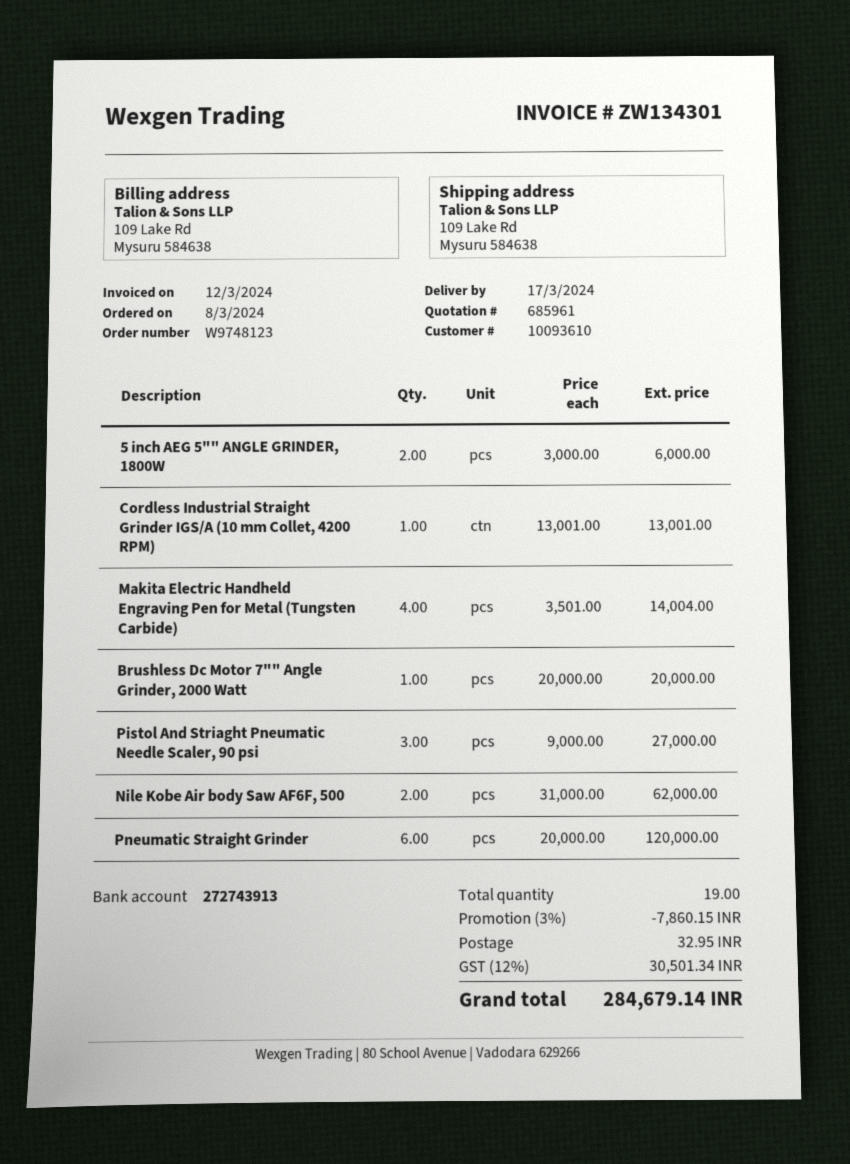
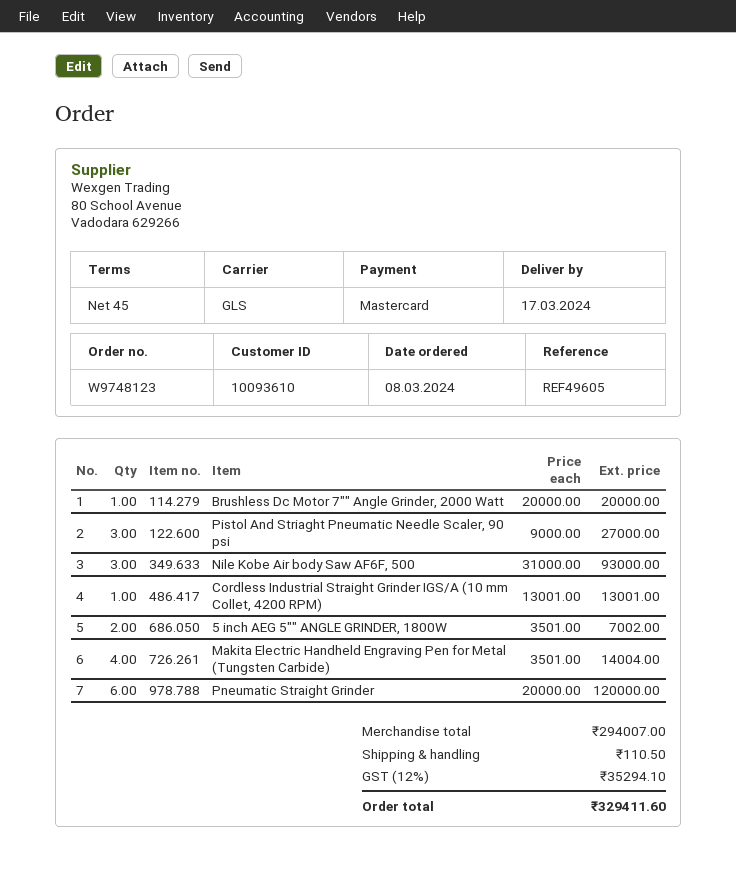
5 inch AEG 5"" ANGLE GRINDER, 1800W: 2 x 3000.00 = 6000.00 -> 2 x 3501.00 = 7002.00
Nile Kobe Air body Saw AF6F, 500: 2 x 31000.00 = 62000.00 -> 3 x 31000.00 = 93000.00
discount: 3% = 7860.15 -> none
shipping: 32.95 -> 110.50
tax: 12% = 30501.34 -> 12% = 35294.10
total: 284679.14 -> 329411.60

